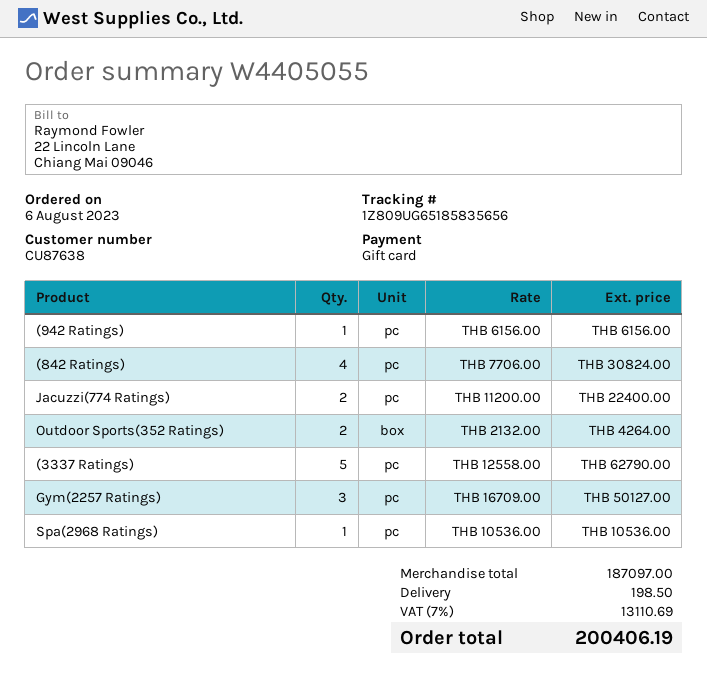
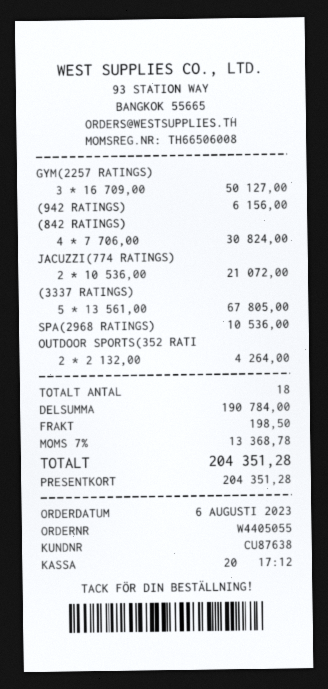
Jacuzzi(774 Ratings): 2 x 11200.00 = 22400.00 -> 2 x 10536.00 = 21072.00
(3337 Ratings): 5 x 12558.00 = 62790.00 -> 5 x 13561.00 = 67805.00
subtotal: 187097.00 -> 190784.00
tax: 7% = 13110.69 -> 7% = 13368.78
total: 200406.19 -> 204351.28

